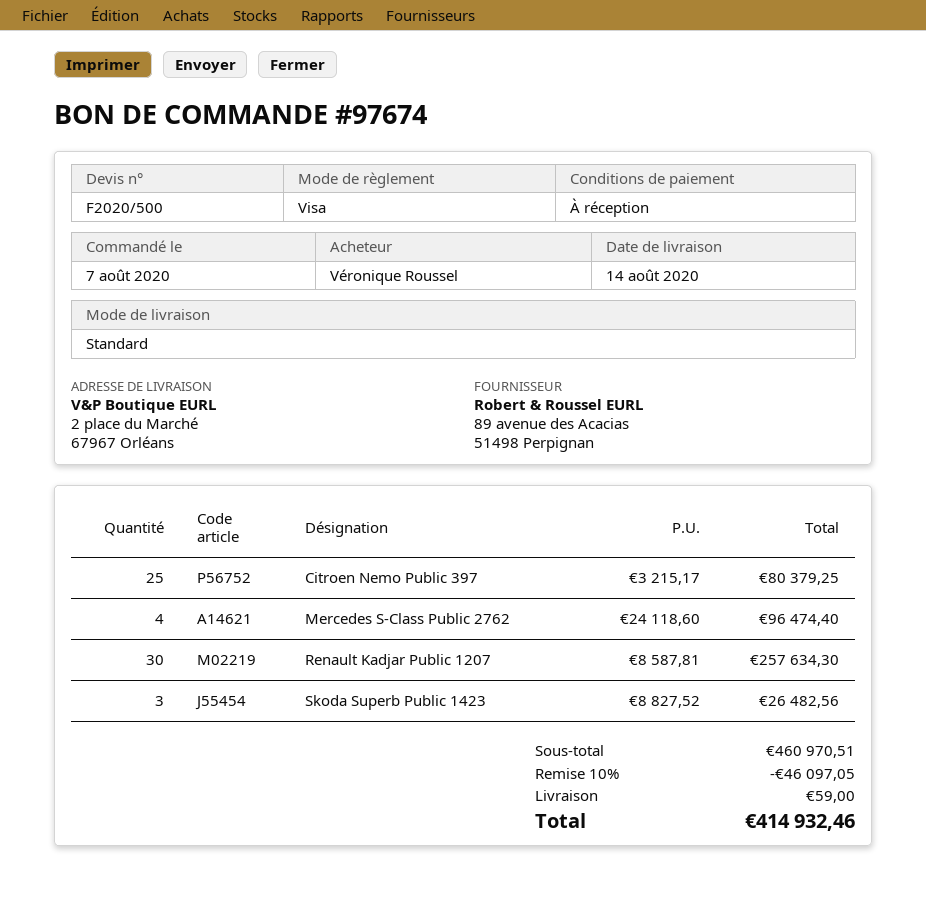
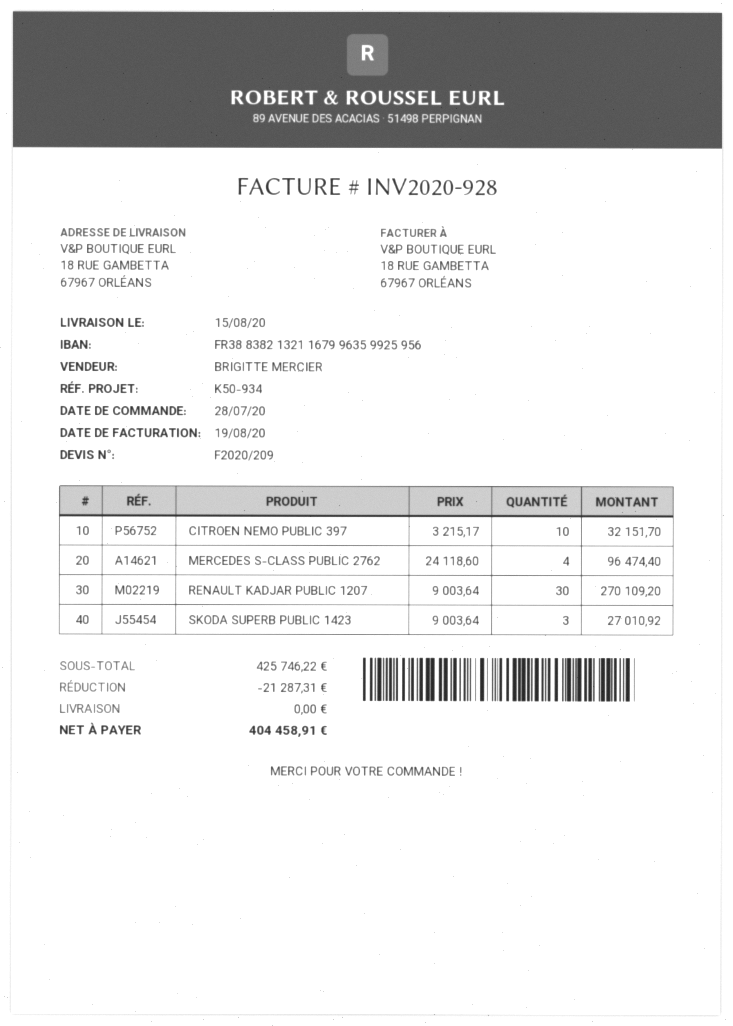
quote number: F2020/500 -> F2020/209
order date: 2020-08-07 -> 2020-07-28
delivery date: 2020-08-14 -> 2020-08-15
ship to: 2 place du Marché, 67967 Orléans -> 18 RUE GAMBETTA, 67967 ORLÉANS
Citroen Nemo Public 397: 25 x 3215.17 = 80379.25 -> 10 x 3215.17 = 32151.70
Renault Kadjar Public 1207: 30 x 8587.81 = 257634.30 -> 30 x 9003.64 = 270109.20
Skoda Superb Public 1423: 3 x 8827.52 = 26482.56 -> 3 x 9003.64 = 27010.92
subtotal: 460970.51 -> 425746.22
discount: 46097.05 -> 21287.31
shipping: 59.00 -> 0.00
total: 414932.46 -> 404458.91

